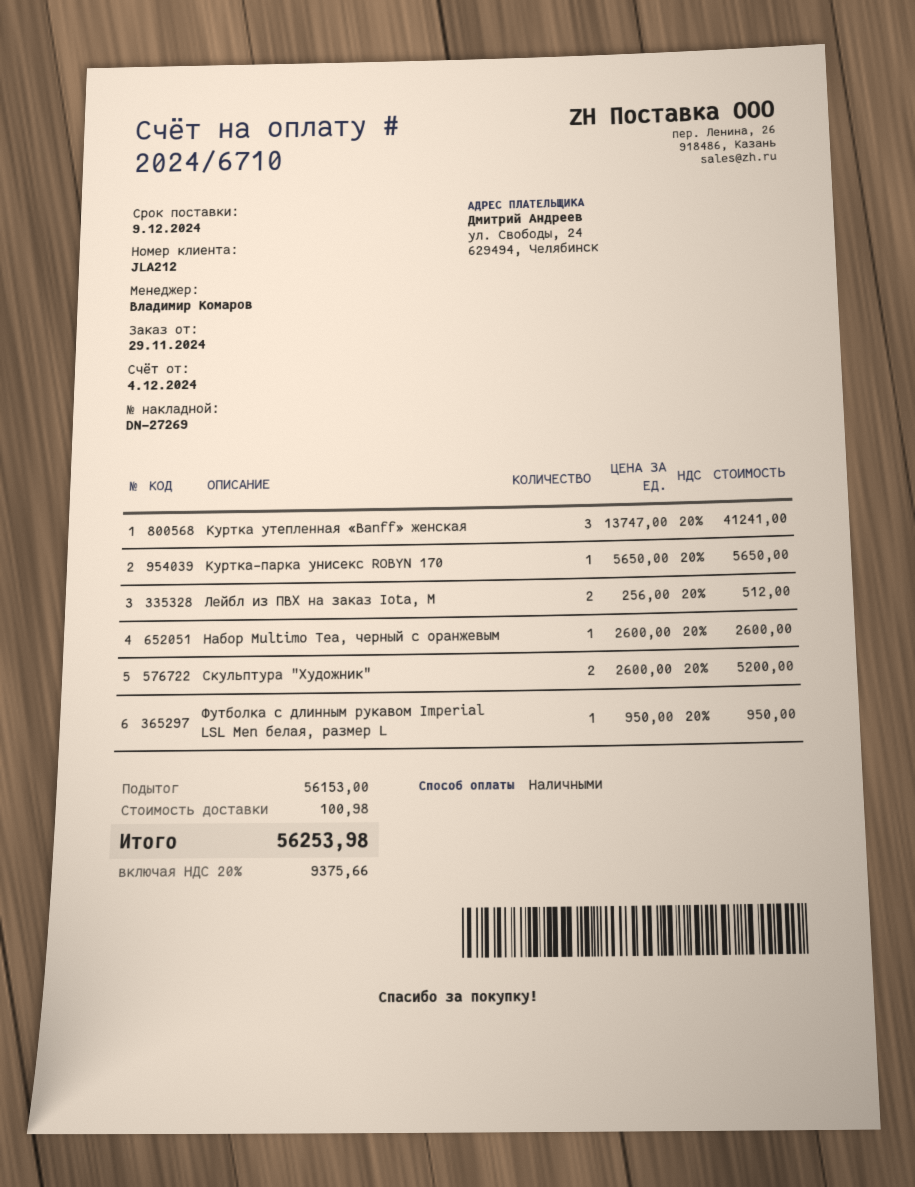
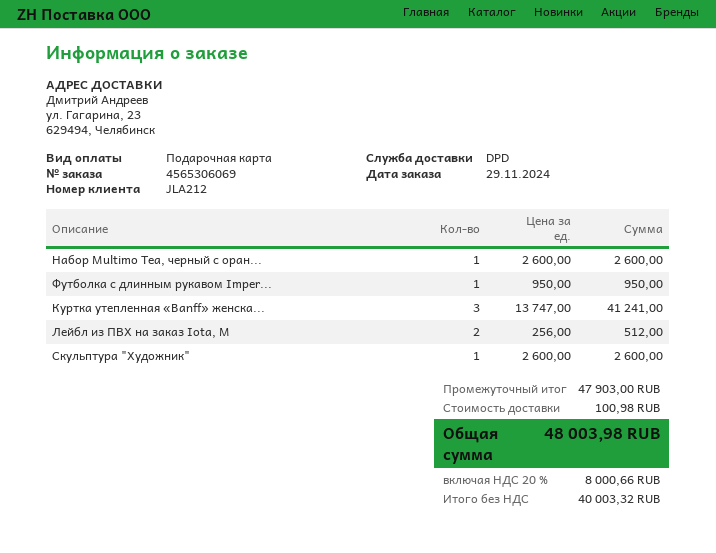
payment method: cash -> gift card
Куртка-парка унисекс ROBYN 170: 1 x 5650.00 = 5650.00 -> none
Скульптура "Художник": 2 x 2600.00 = 5200.00 -> 1 x 2600.00 = 2600.00
subtotal: 56153.00 -> 47903.00
tax: 20% = 9375.66 -> 20% = 8000.66
total: 56253.98 -> 48003.98

